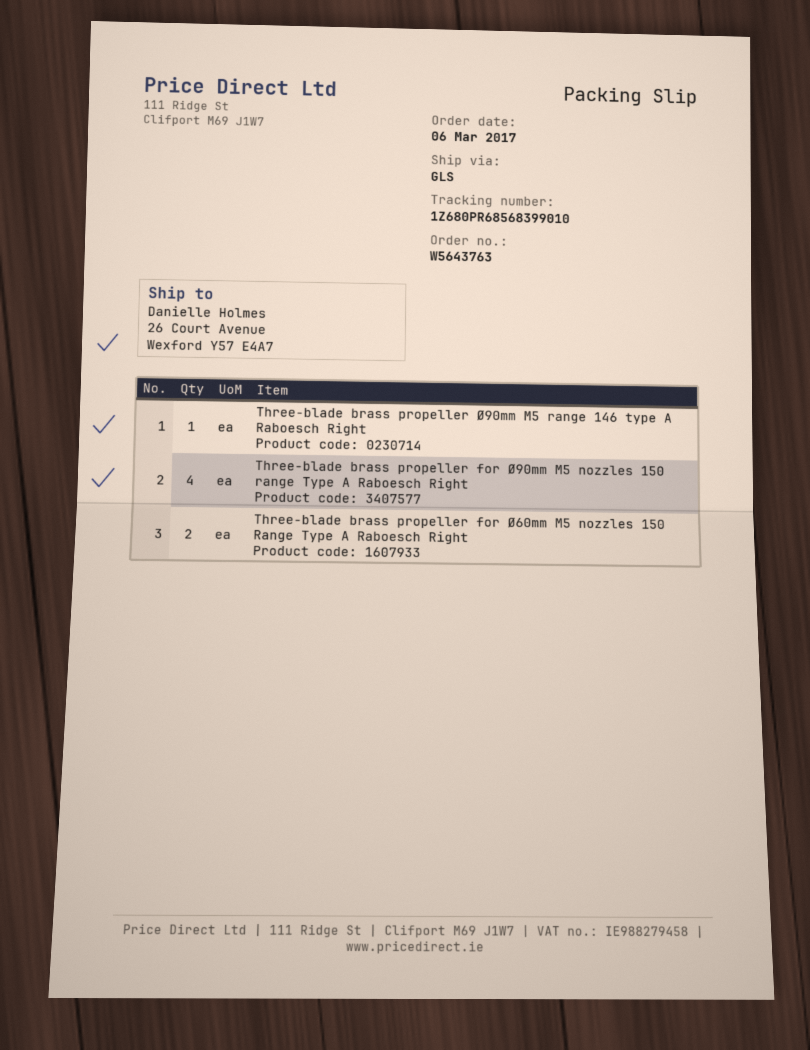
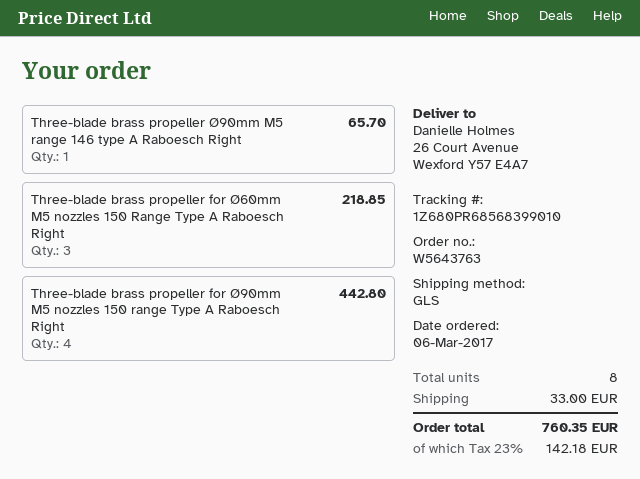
Three-blade brass propeller for Ø60mm M5 nozzles 150 Range Type A Raboesch Right: 2 -> 3

